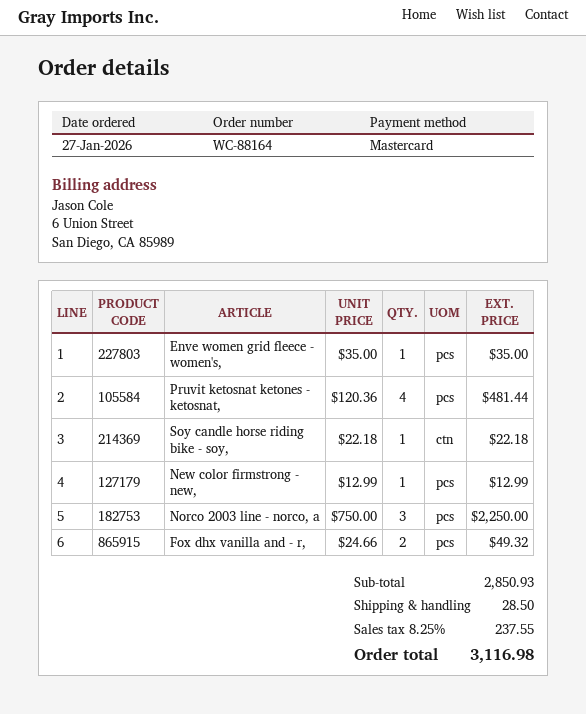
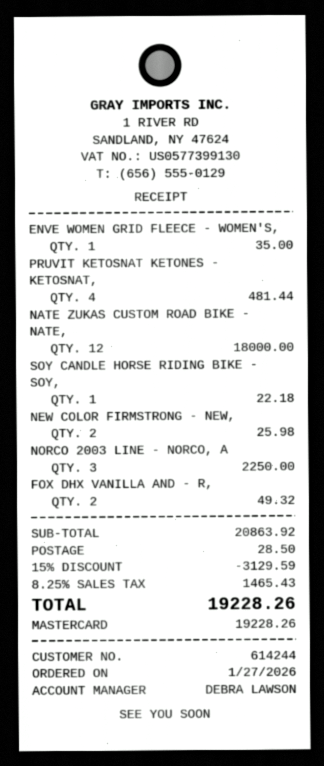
New color firmstrong - new,: 1 for 12.99 -> 2 for 25.98
NATE ZUKAS CUSTOM ROAD BIKE - NATE,: none -> 12 for 18000.00
subtotal: 2850.93 -> 20863.92
discount: none -> 15% = 3129.59
tax: 8.25% = 237.55 -> 8.25% = 1465.43
total: 3116.98 -> 19228.26

